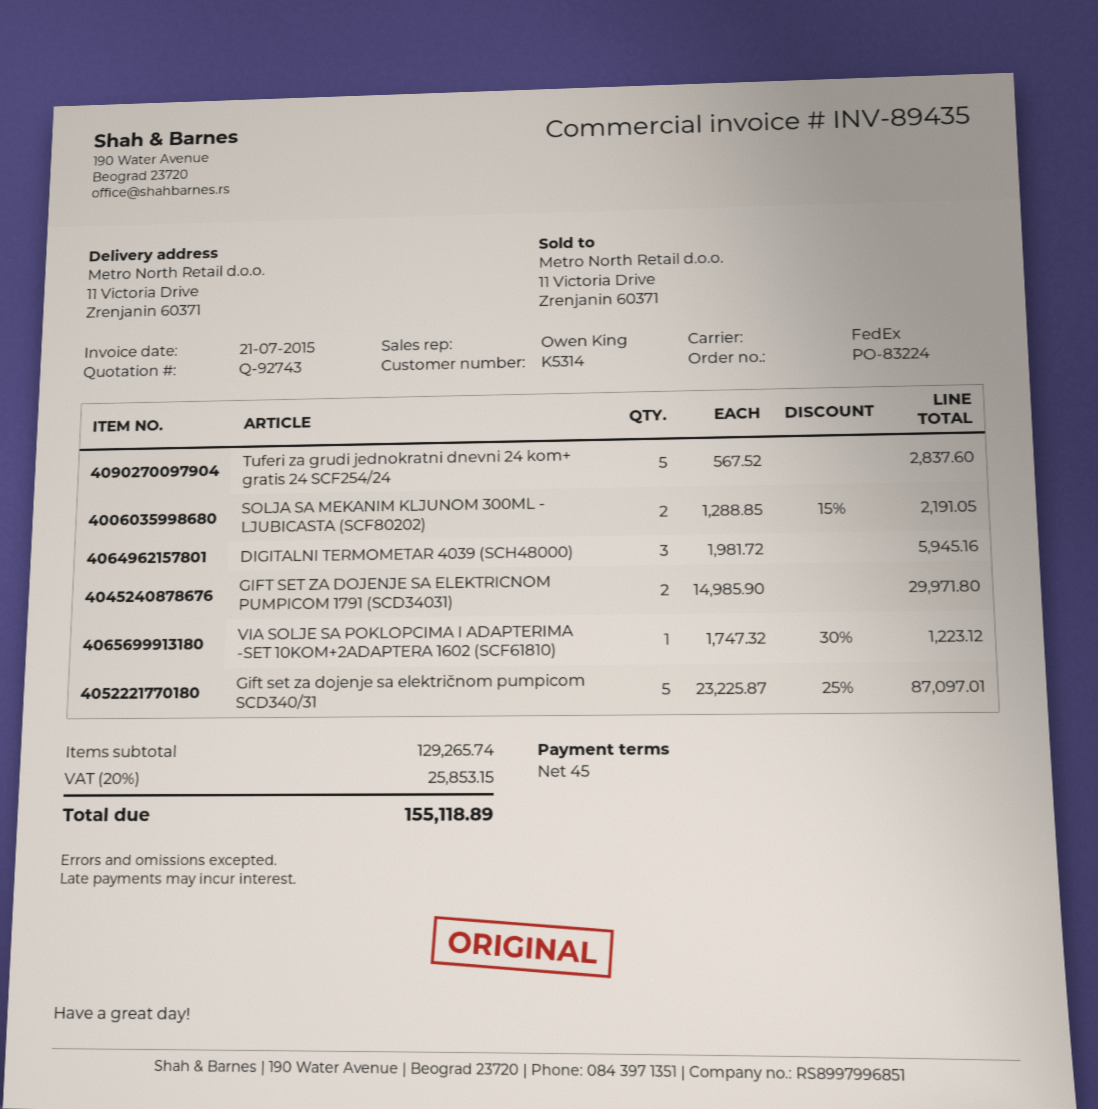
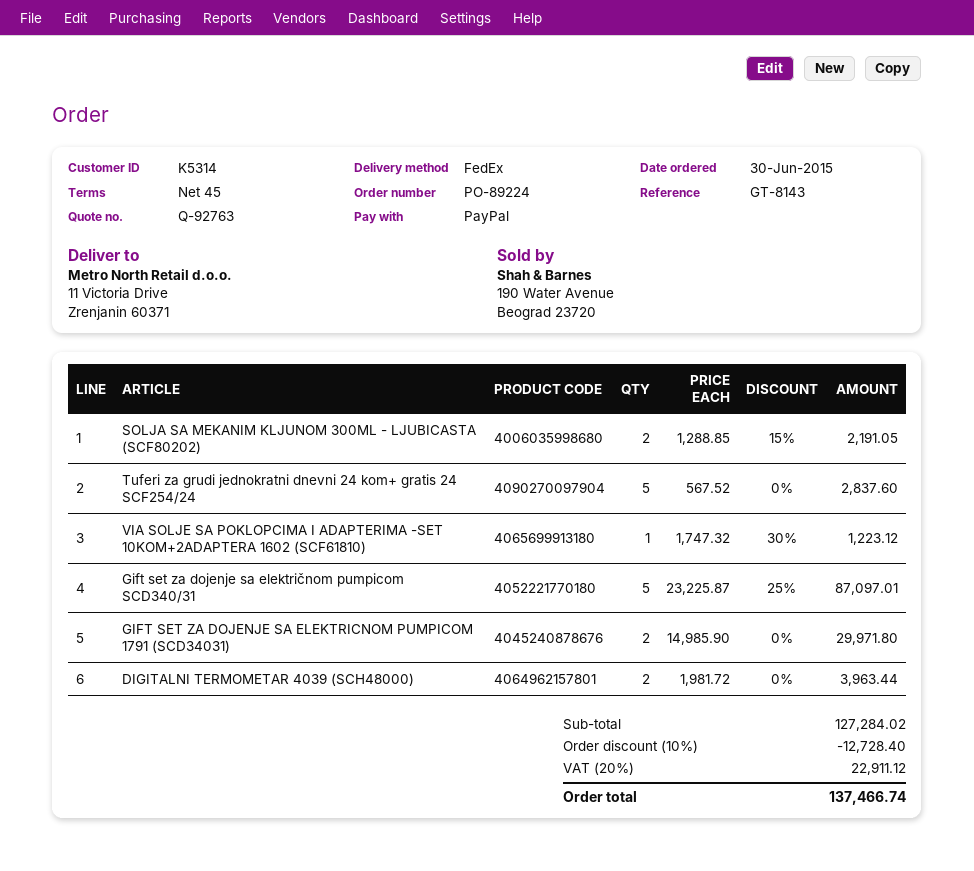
quote number: Q-92743 -> Q-92763
order number: PO-83224 -> PO-89224
DIGITALNI TERMOMETAR 4039 (SCH48000): 3 x 1981.72 = 5945.16 -> 2 x 1981.72 = 3963.44
subtotal: 129265.74 -> 127284.02
discount: none -> 10% = 12728.40
tax: 20% = 25853.15 -> 20% = 22911.12
total: 155118.89 -> 137466.74

